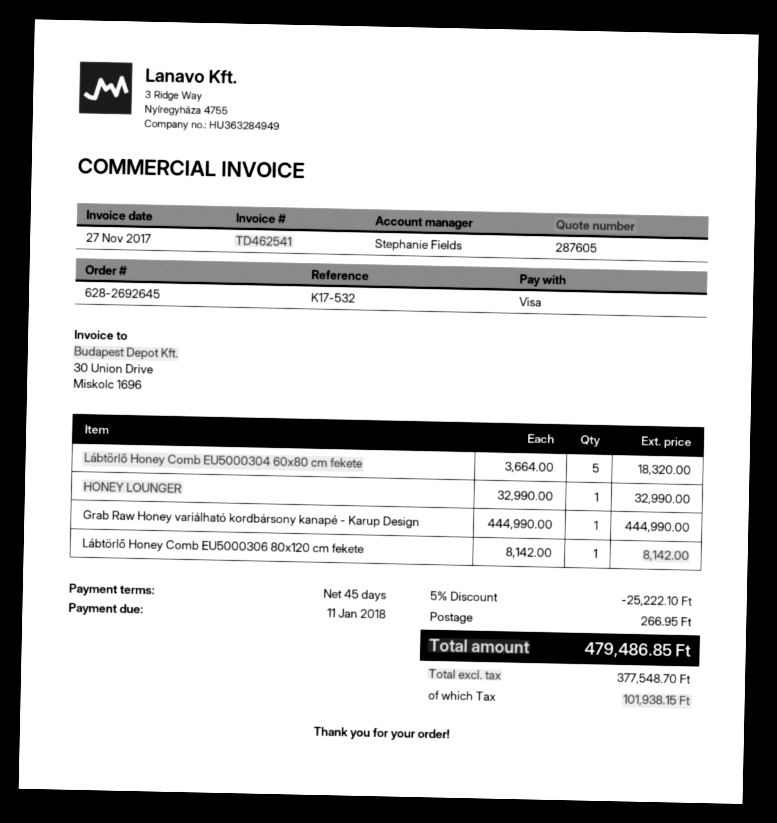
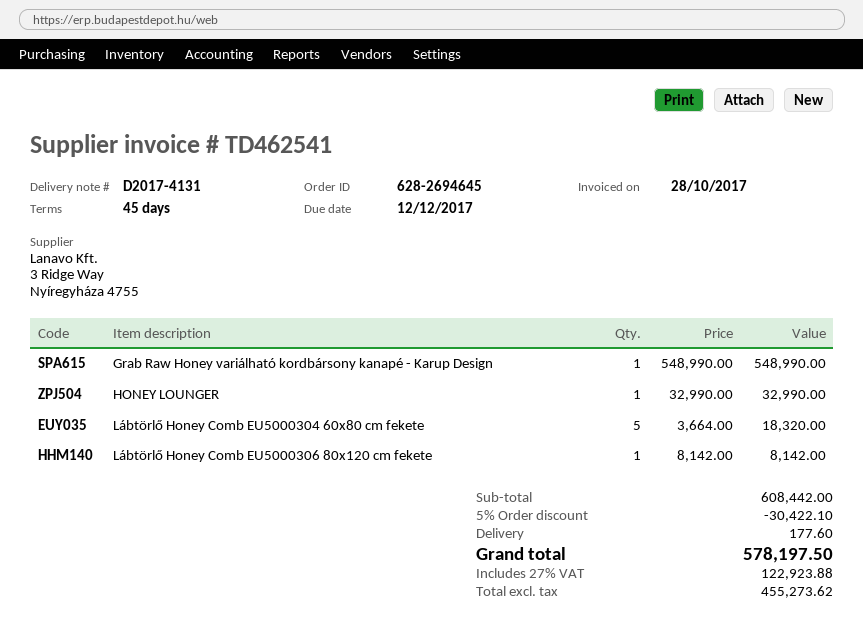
order number: 628-2692645 -> 628-2694645
invoice date: 2017-11-27 -> 2017-10-28
due date: 2018-01-11 -> 2017-12-12
Grab Raw Honey variálható kordbársony kanapé - Karup Design: 1 x 444990.00 = 444990.00 -> 1 x 548990.00 = 548990.00
discount: 5% = 25222.10 -> 5% = 30422.10
shipping: 266.95 -> 177.60
net: 377548.70 -> 455273.62
tax: 101938.15 -> 122923.88
total: 479486.85 -> 578197.50

